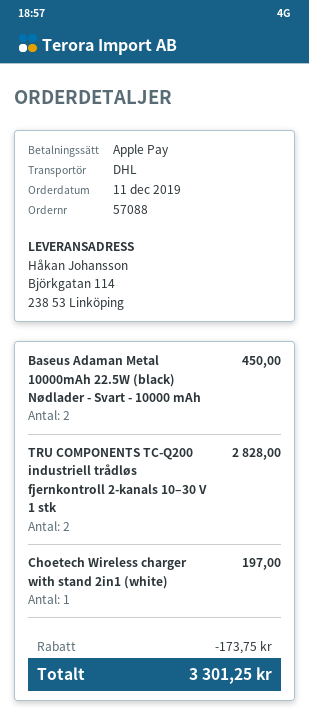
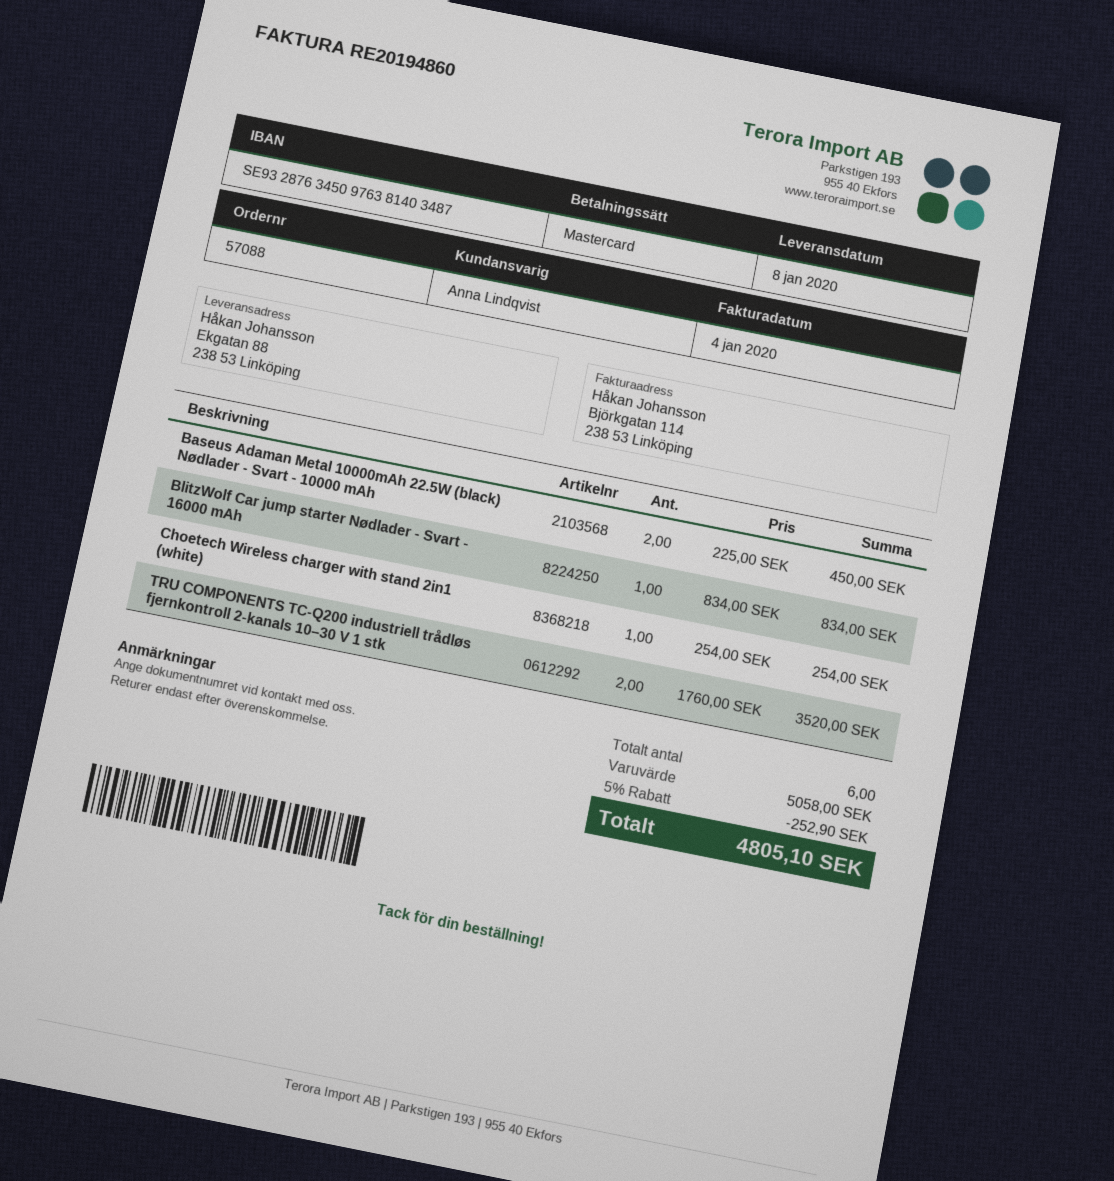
payment method: Apple Pay -> Mastercard
ship to: Björkgatan 114, 238 53 Linköping -> Ekgatan 88, 238 53 Linköping
TRU COMPONENTS TC-Q200 industriell trådløs fjernkontroll 2-kanals 10–30 V 1 stk: 2 for 2828.00 -> 2 for 3520.00
Choetech Wireless charger with stand 2in1 (white): 1 for 197.00 -> 1 for 254.00
BlitzWolf Car jump starter Nødlader - Svart - 16000 mAh: none -> 1 for 834.00
discount: 173.75 -> 252.90
total: 3301.25 -> 4805.10

